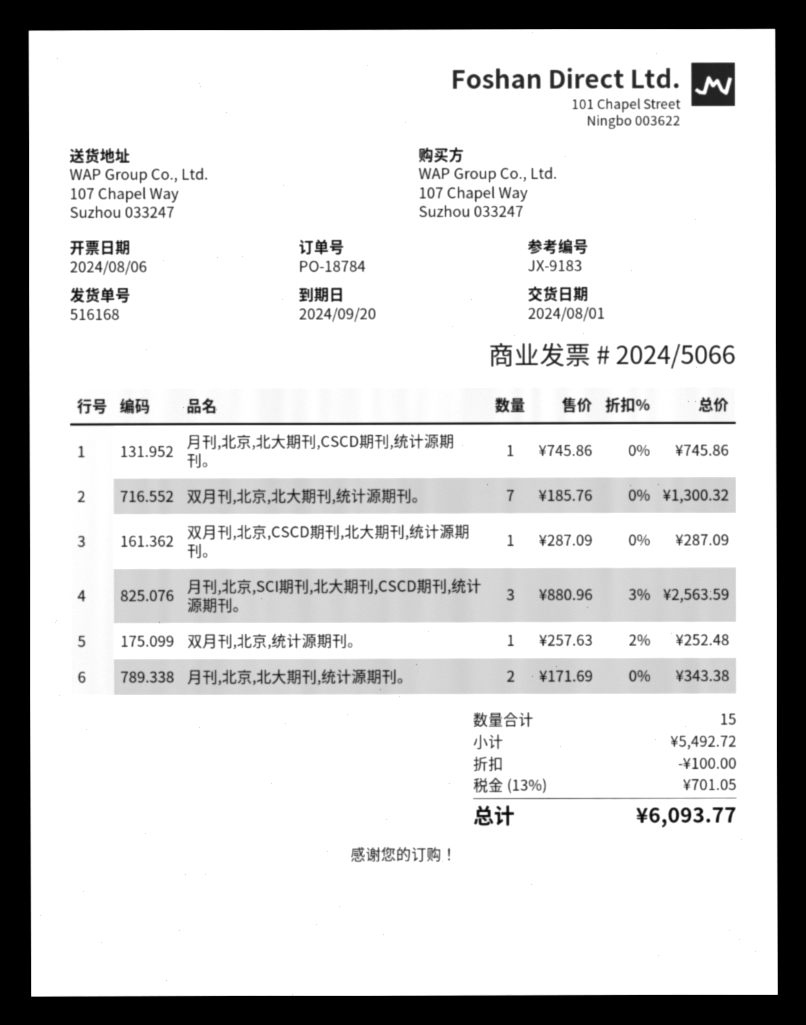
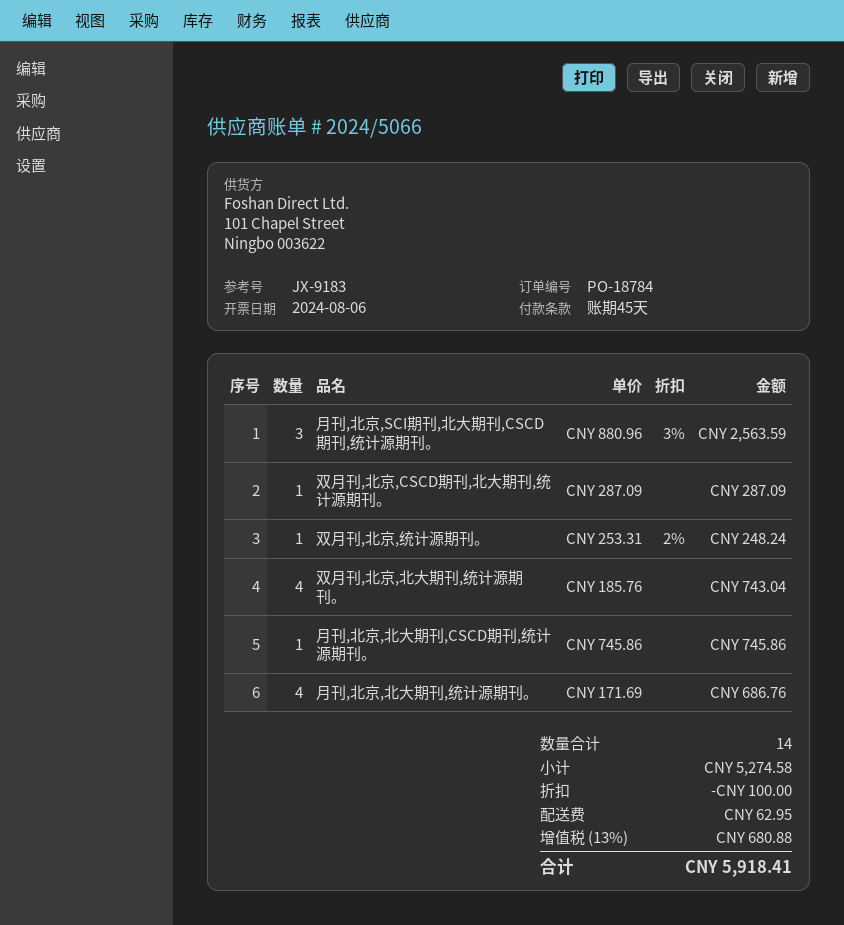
双月刊,北京,北大期刊,统计源期刊。: 7 x 185.76 = 1300.32 -> 4 x 185.76 = 743.04
双月刊,北京,统计源期刊。: 1 x 257.63 - 2% = 252.48 -> 1 x 253.31 - 2% = 248.24
月刊,北京,北大期刊,统计源期刊。: 2 x 171.69 = 343.38 -> 4 x 171.69 = 686.76
total quantity: 15 -> 14
subtotal: 5492.72 -> 5274.58
shipping: none -> 62.95
tax: 13% = 701.05 -> 13% = 680.88
total: 6093.77 -> 5918.41

